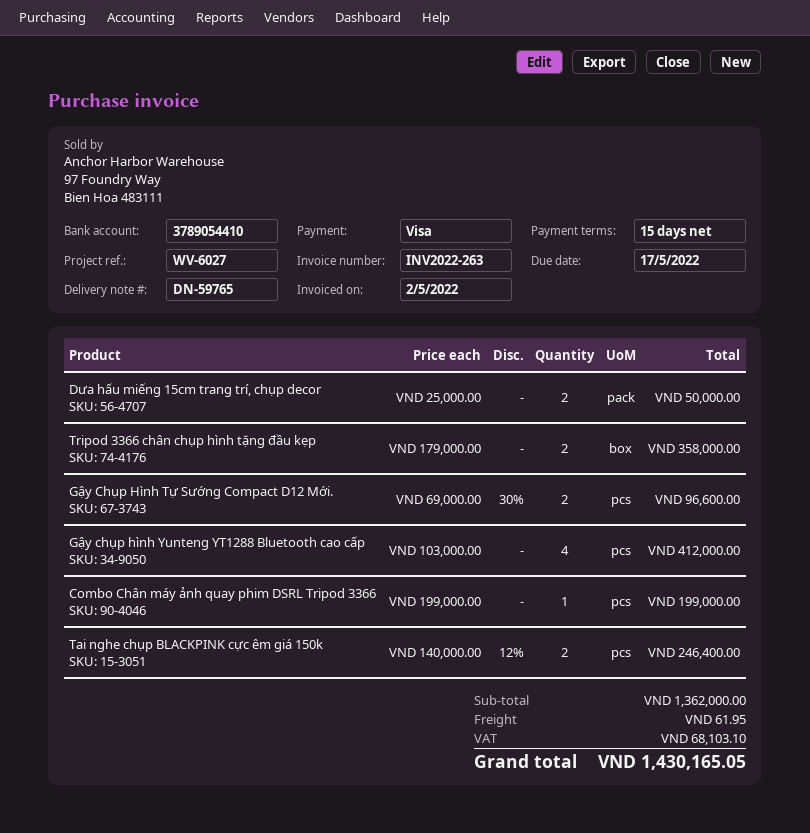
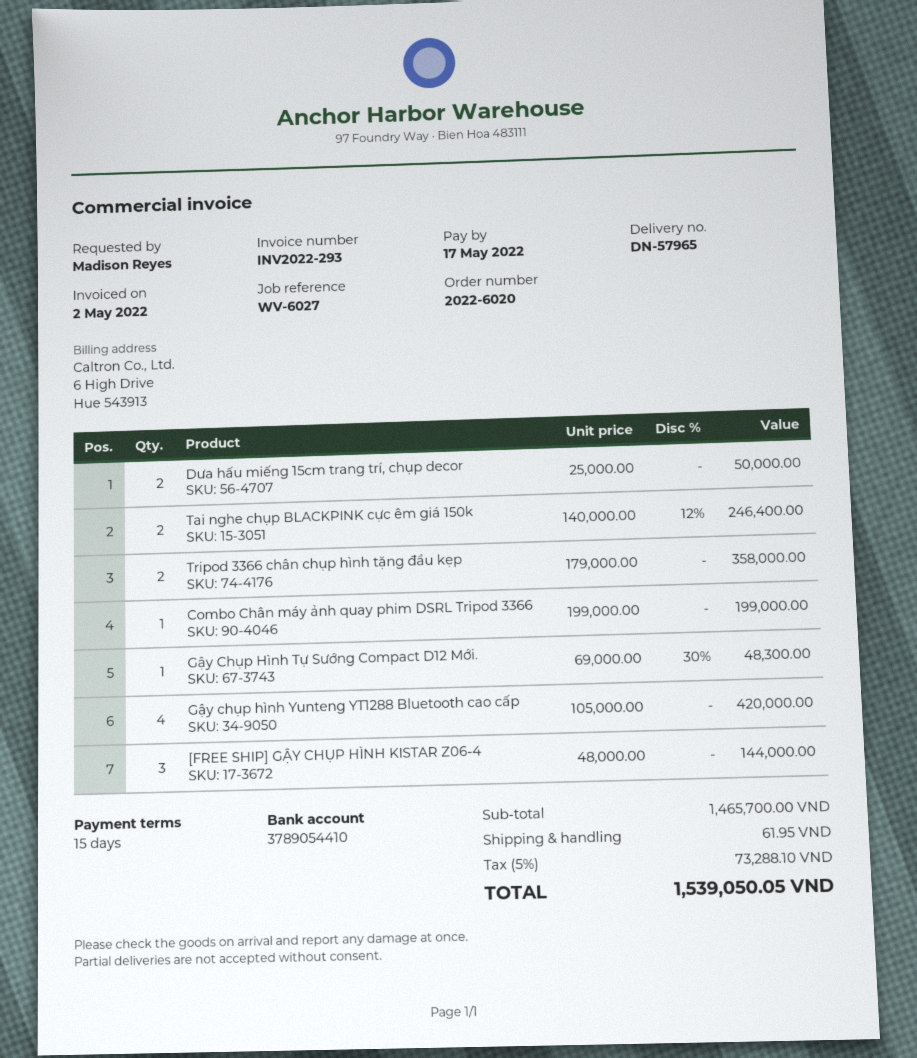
delivery note number: DN-59765 -> DN-57965
invoice number: INV2022-263 -> INV2022-293
Gậy Chụp Hình Tự Sướng Compact D12 Mới.: 2 x 69000.00 - 30% = 96600.00 -> 1 x 69000.00 - 30% = 48300.00
Gậy chụp hình Yunteng YT1288 Bluetooth cao cấp: 4 x 103000.00 = 412000.00 -> 4 x 105000.00 = 420000.00
[FREE SHIP] GẬY CHỤP HÌNH KISTAR Z06-4: none -> 3 x 48000.00 = 144000.00
subtotal: 1362000.00 -> 1465700.00
tax: 68103.10 -> 73288.10
total: 1430165.05 -> 1539050.05

